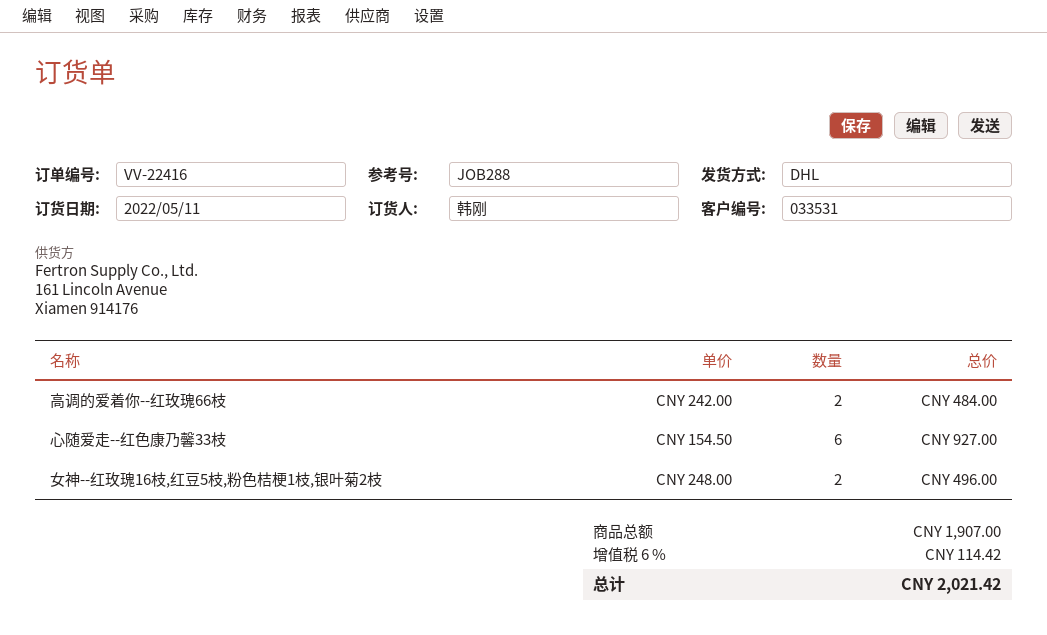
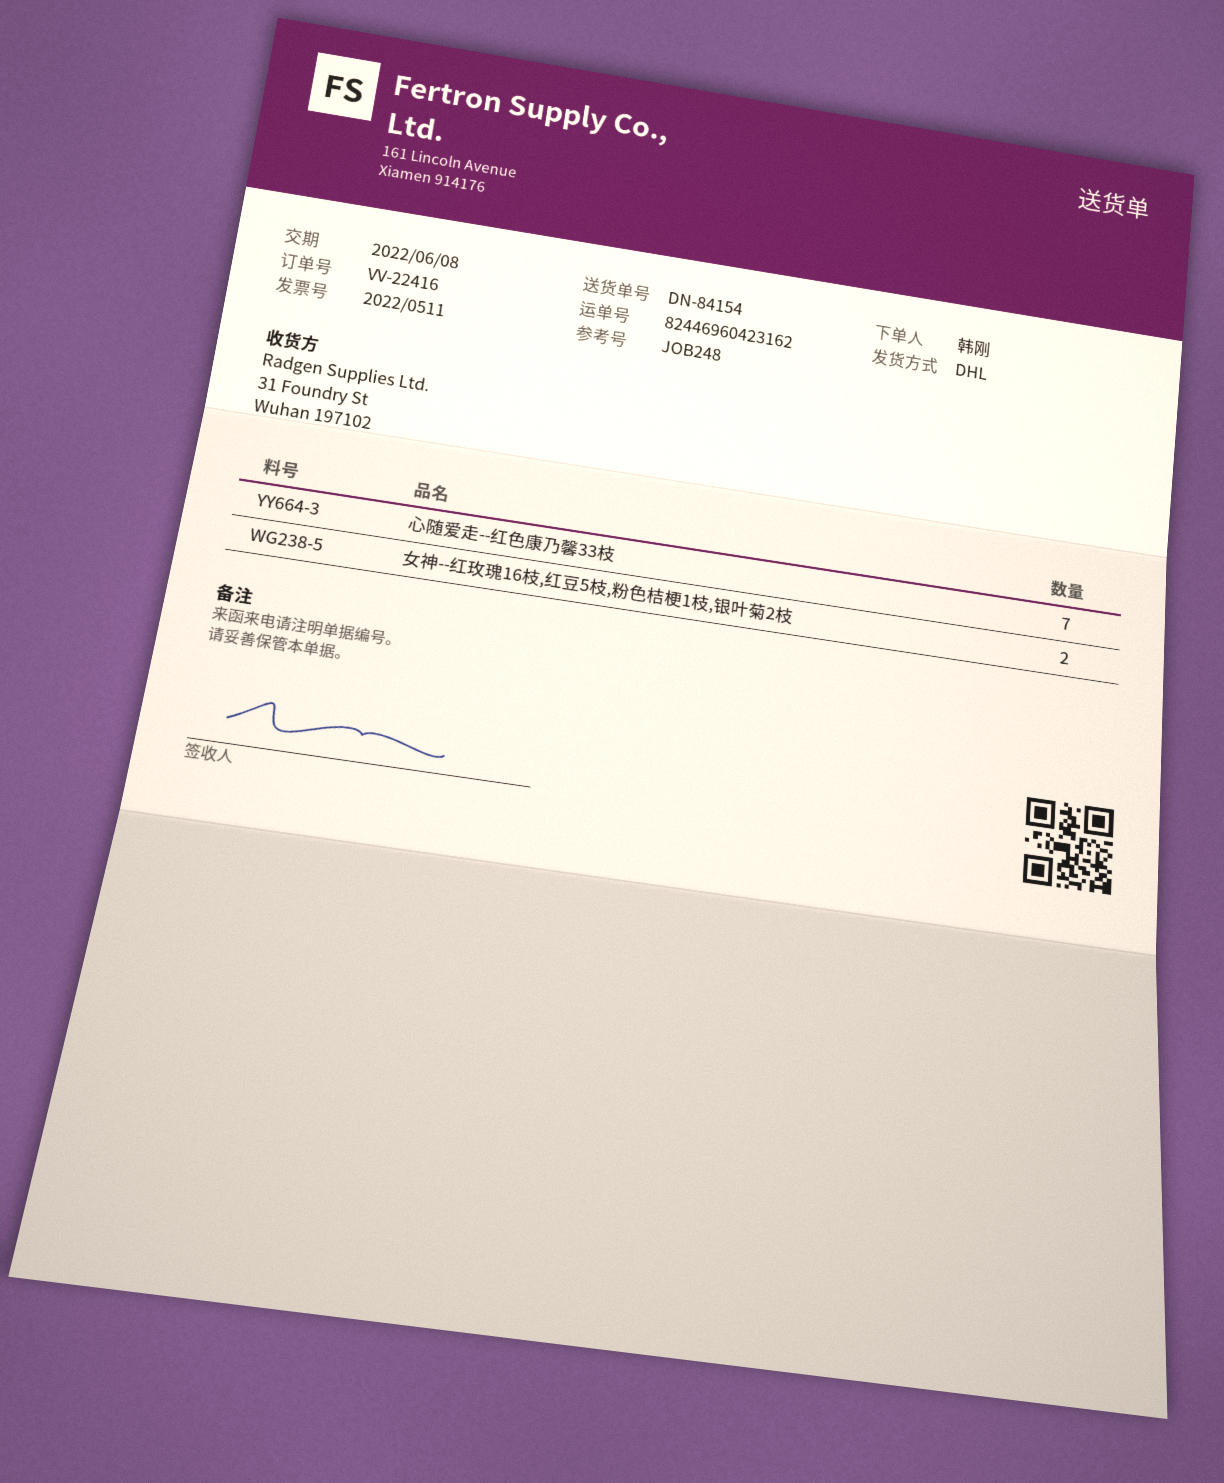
reference: JOB288 -> JOB248
高调的爱着你--红玫瑰66枝: 2 -> none
心随爱走--红色康乃馨33枝: 6 -> 7

